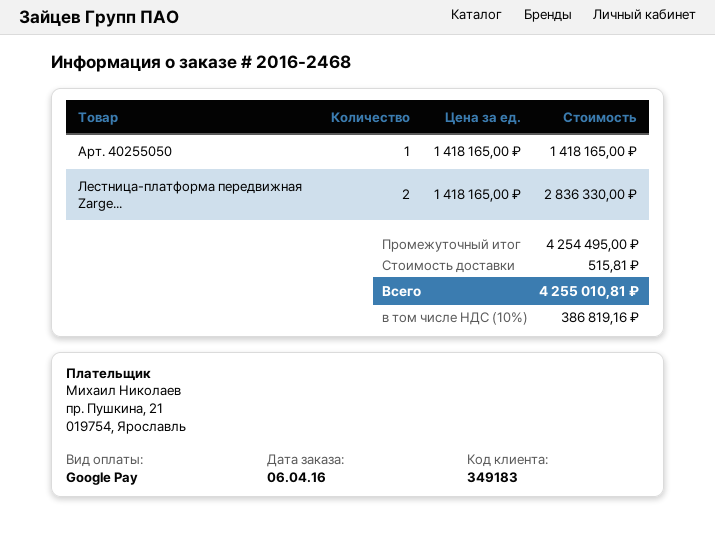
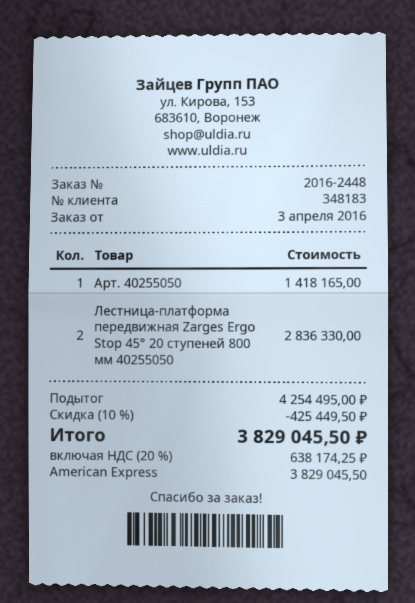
order number: 2016-2468 -> 2016-2448
order date: 2016-04-06 -> 2016-04-03
customer number: 349183 -> 348183
payment method: Google Pay -> American Express
discount: none -> 10% = 425449.50
shipping: 515.81 -> none
tax: 10% = 386819.16 -> 20% = 638174.25
total: 4255010.81 -> 3829045.50

